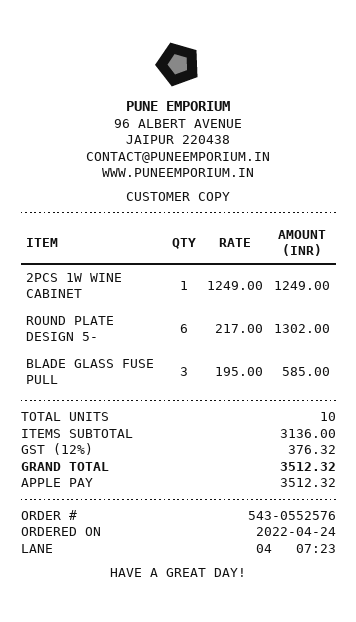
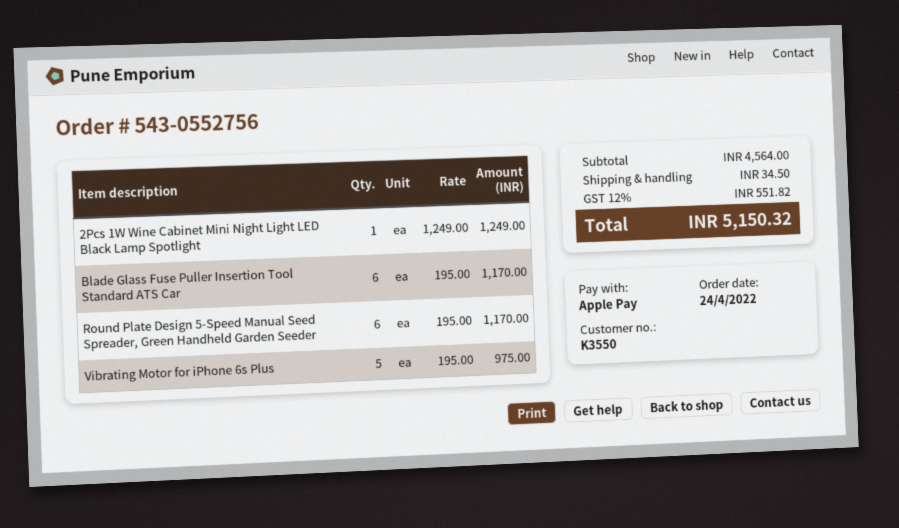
order number: 543-0552576 -> 543-0552756
ROUND PLATE DESIGN 5-: 6 x 217.00 = 1302.00 -> 6 x 195.00 = 1170.00
BLADE GLASS FUSE PULL: 3 x 195.00 = 585.00 -> 6 x 195.00 = 1170.00
Vibrating Motor for iPhone 6s Plus: none -> 5 x 195.00 = 975.00
subtotal: 3136.00 -> 4564.00
shipping: none -> 34.50
tax: 12% = 376.32 -> 12% = 551.82
total: 3512.32 -> 5150.32

